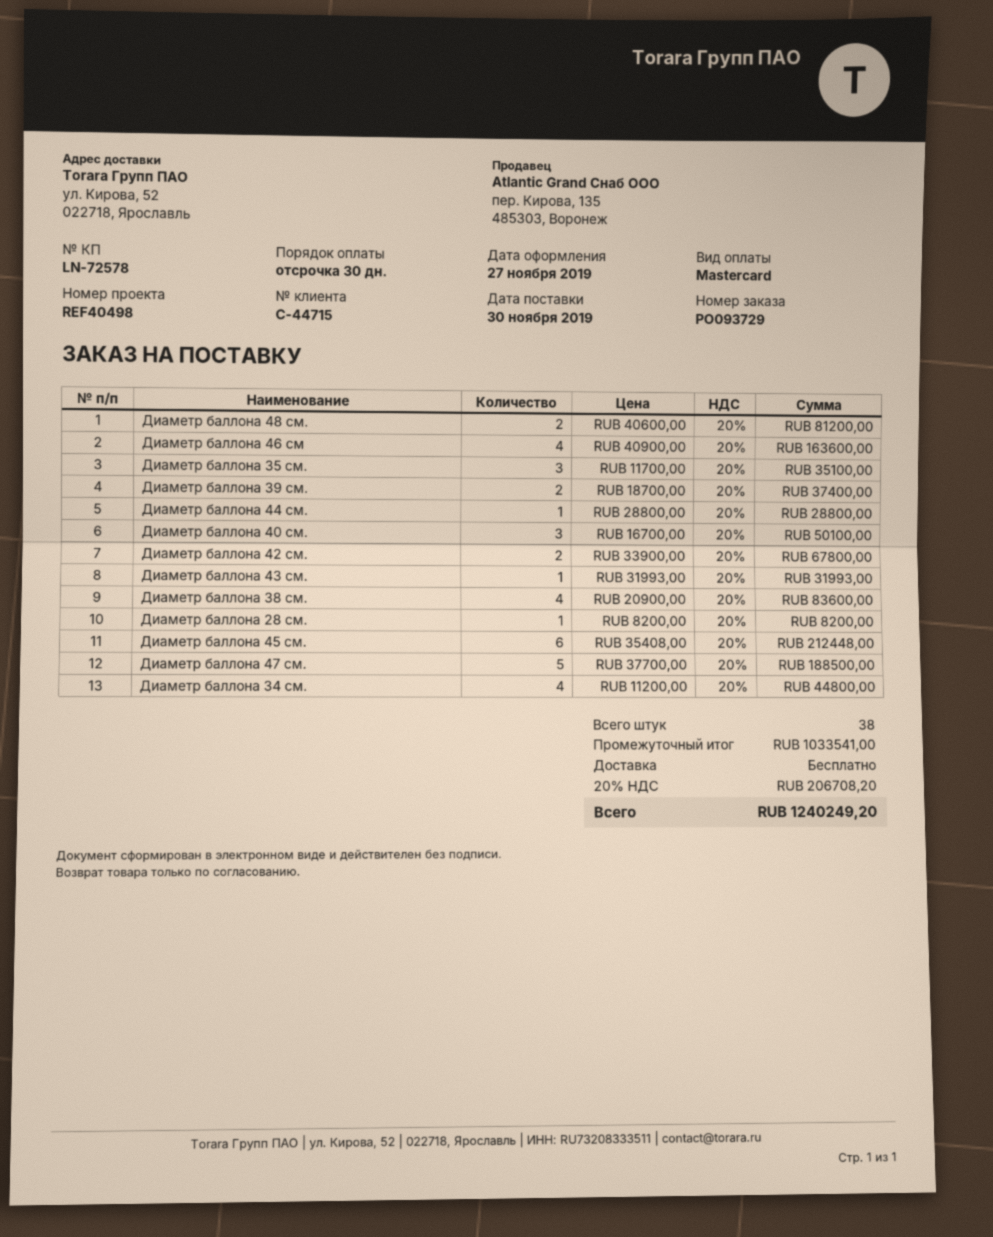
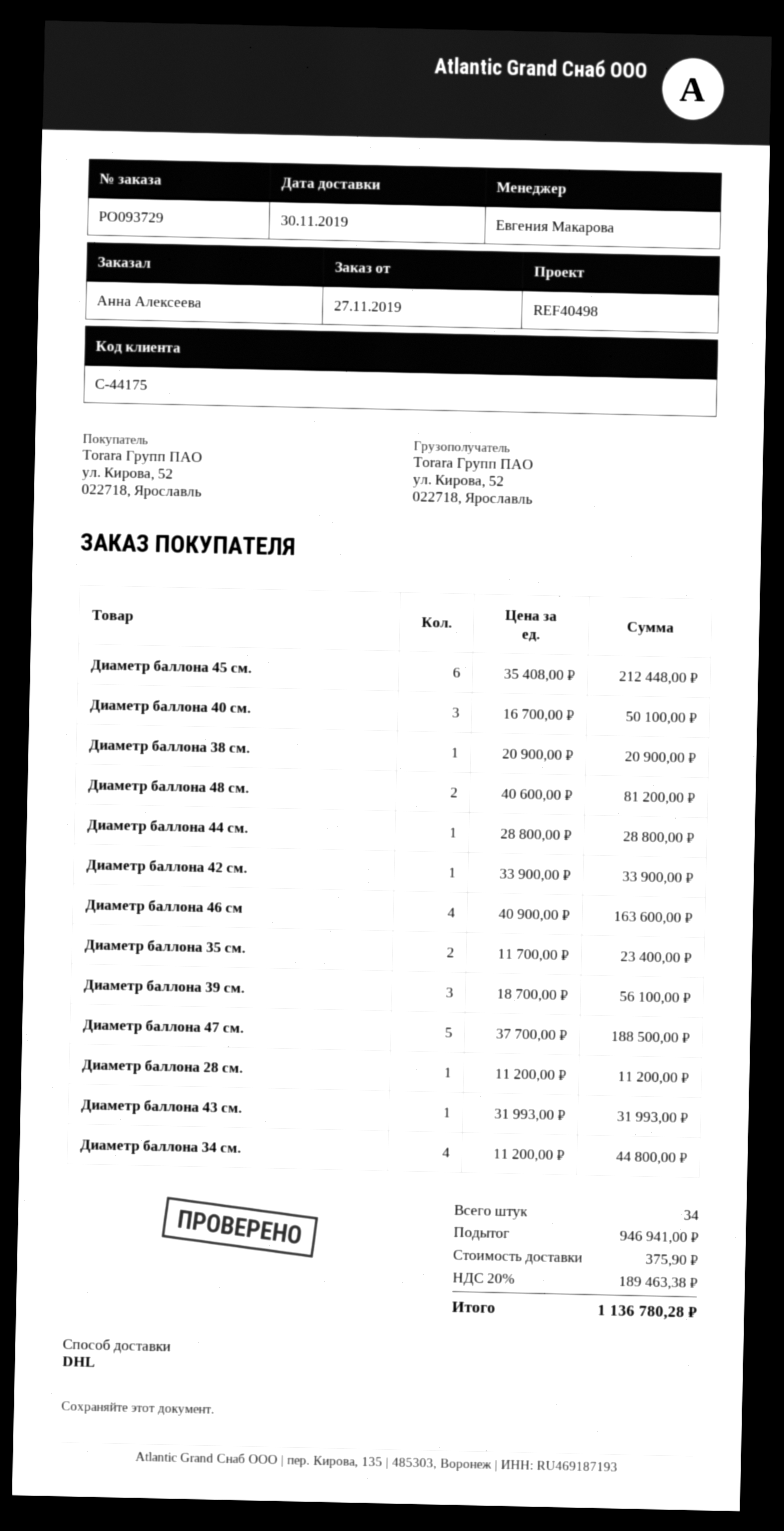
customer number: C-44715 -> C-44175
Диаметр баллона 35 см.: 3 x 11700.00 = 35100.00 -> 2 x 11700.00 = 23400.00
Диаметр баллона 39 см.: 2 x 18700.00 = 37400.00 -> 3 x 18700.00 = 56100.00
Диаметр баллона 42 см.: 2 x 33900.00 = 67800.00 -> 1 x 33900.00 = 33900.00
Диаметр баллона 38 см.: 4 x 20900.00 = 83600.00 -> 1 x 20900.00 = 20900.00
Диаметр баллона 28 см.: 1 x 8200.00 = 8200.00 -> 1 x 11200.00 = 11200.00
total quantity: 38 -> 34
subtotal: 1033541.00 -> 946941.00
shipping: 0.00 -> 375.90
tax: 20% = 206708.20 -> 20% = 189463.38
total: 1240249.20 -> 1136780.28

